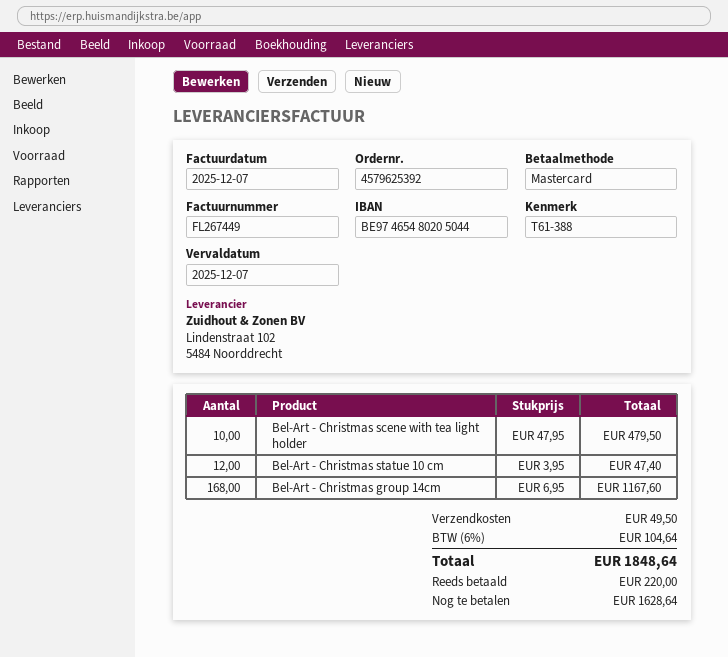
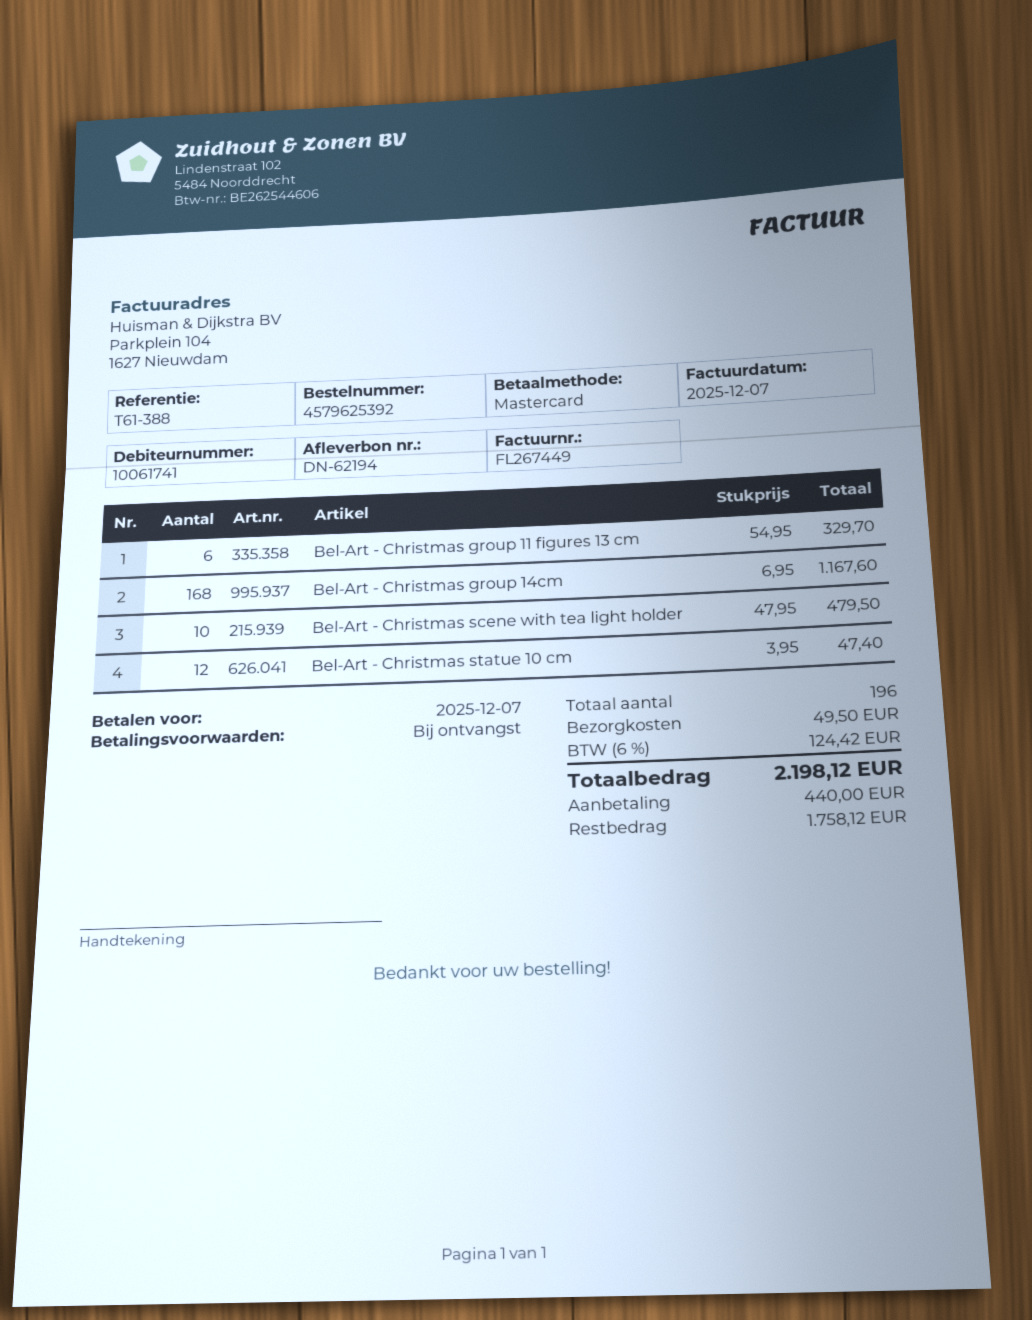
Bel-Art - Christmas group 11 figures 13 cm: none -> 6 x 54.95 = 329.70
tax: 6% = 104.64 -> 6% = 124.42
total: 1848.64 -> 2198.12
deposit: 220.00 -> 440.00
balance: 1628.64 -> 1758.12

